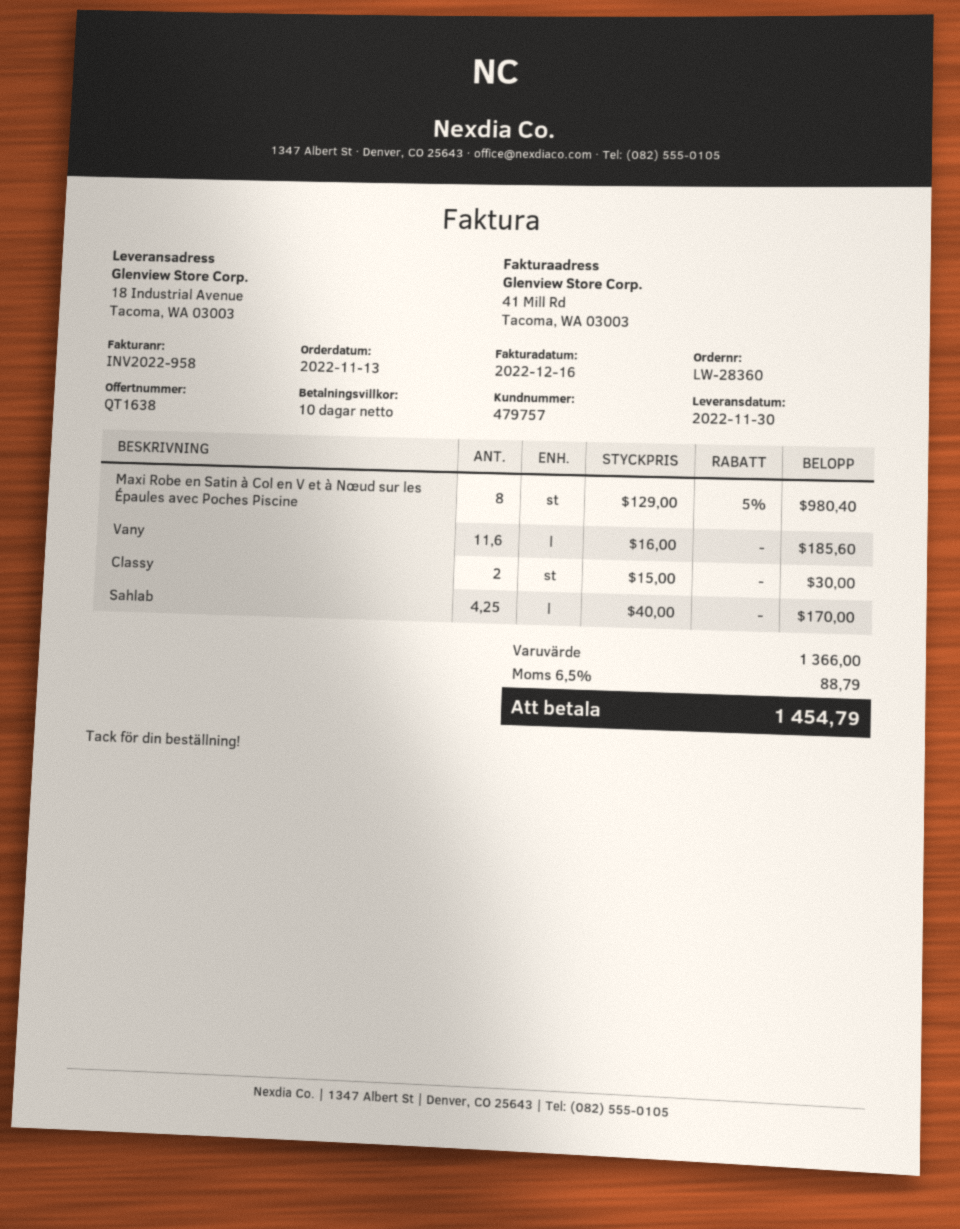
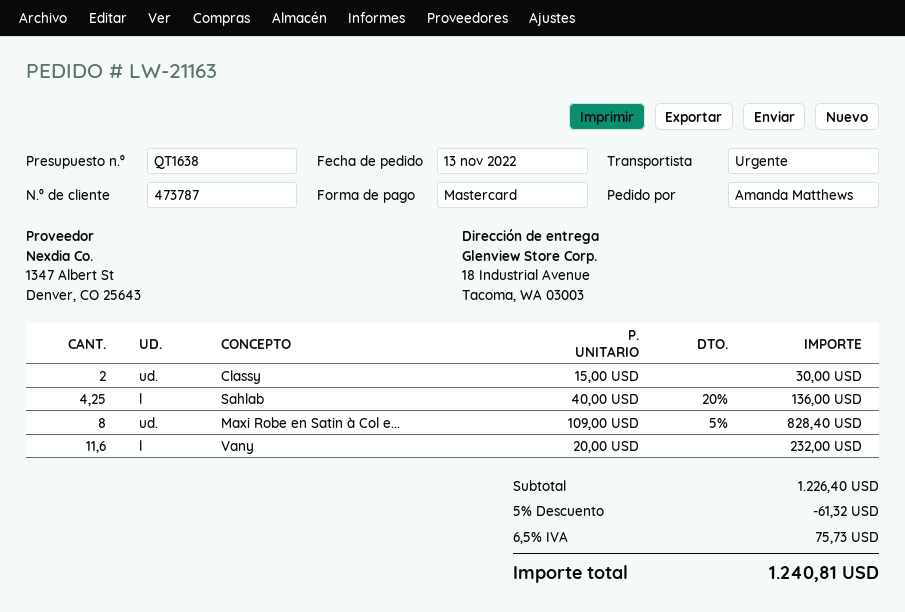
order number: LW-28360 -> LW-21163
customer number: 479757 -> 473787
Maxi Robe en Satin à Col en V et à Nœud sur les Épaules avec Poches Piscine: 8 x 129.00 - 5% = 980.40 -> 8 x 109.00 - 5% = 828.40
Vany: 11.6 x 16.00 = 185.60 -> 11.6 x 20.00 = 232.00
Sahlab: 4.25 x 40.00 = 170.00 -> 4.25 x 40.00 - 20% = 136.00
subtotal: 1366.00 -> 1226.40
discount: none -> 5% = 61.32
tax: 6.5% = 88.79 -> 6.5% = 75.73
total: 1454.79 -> 1240.81

